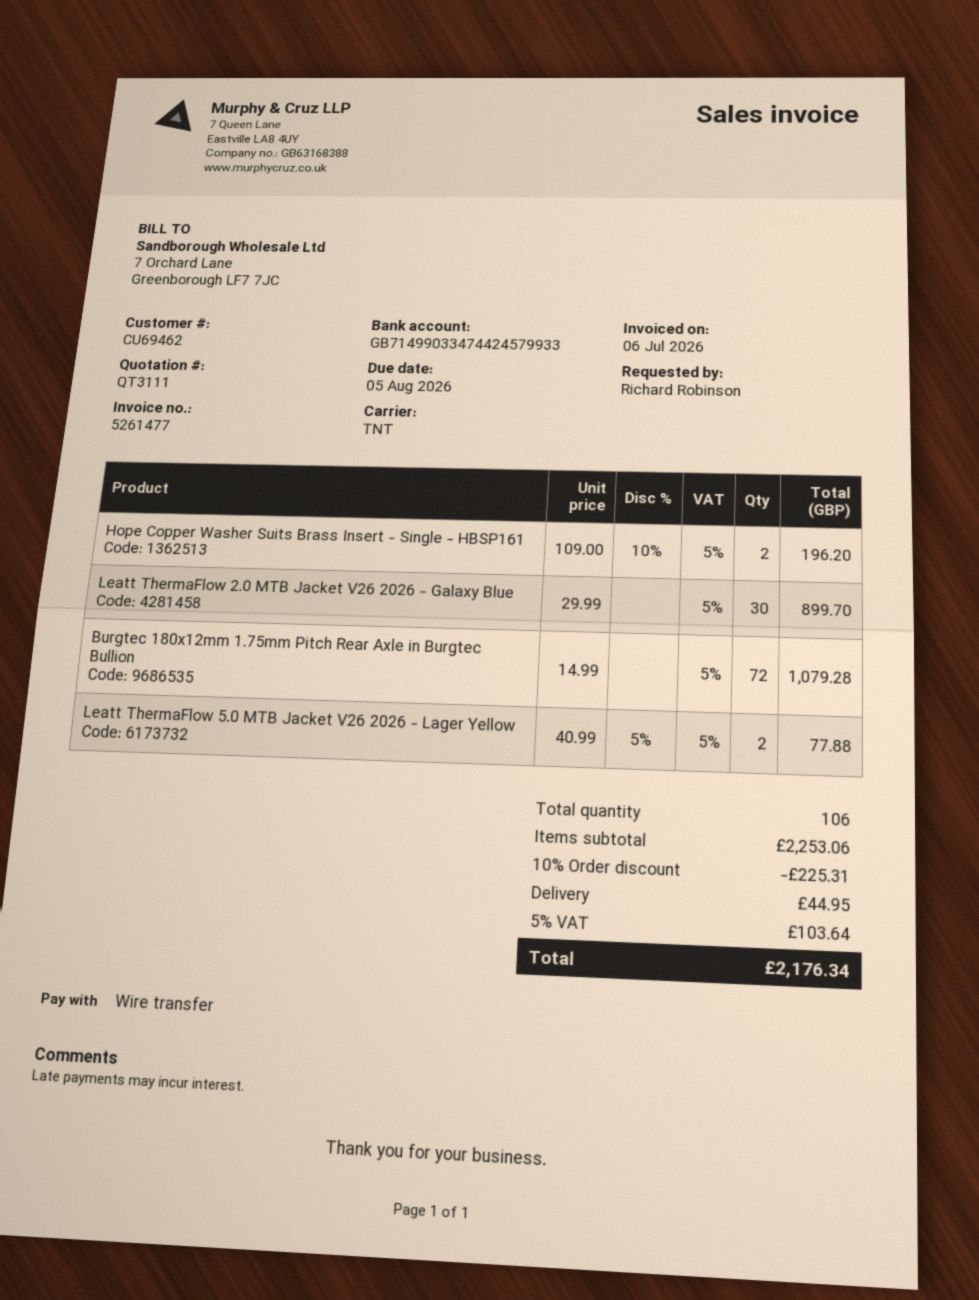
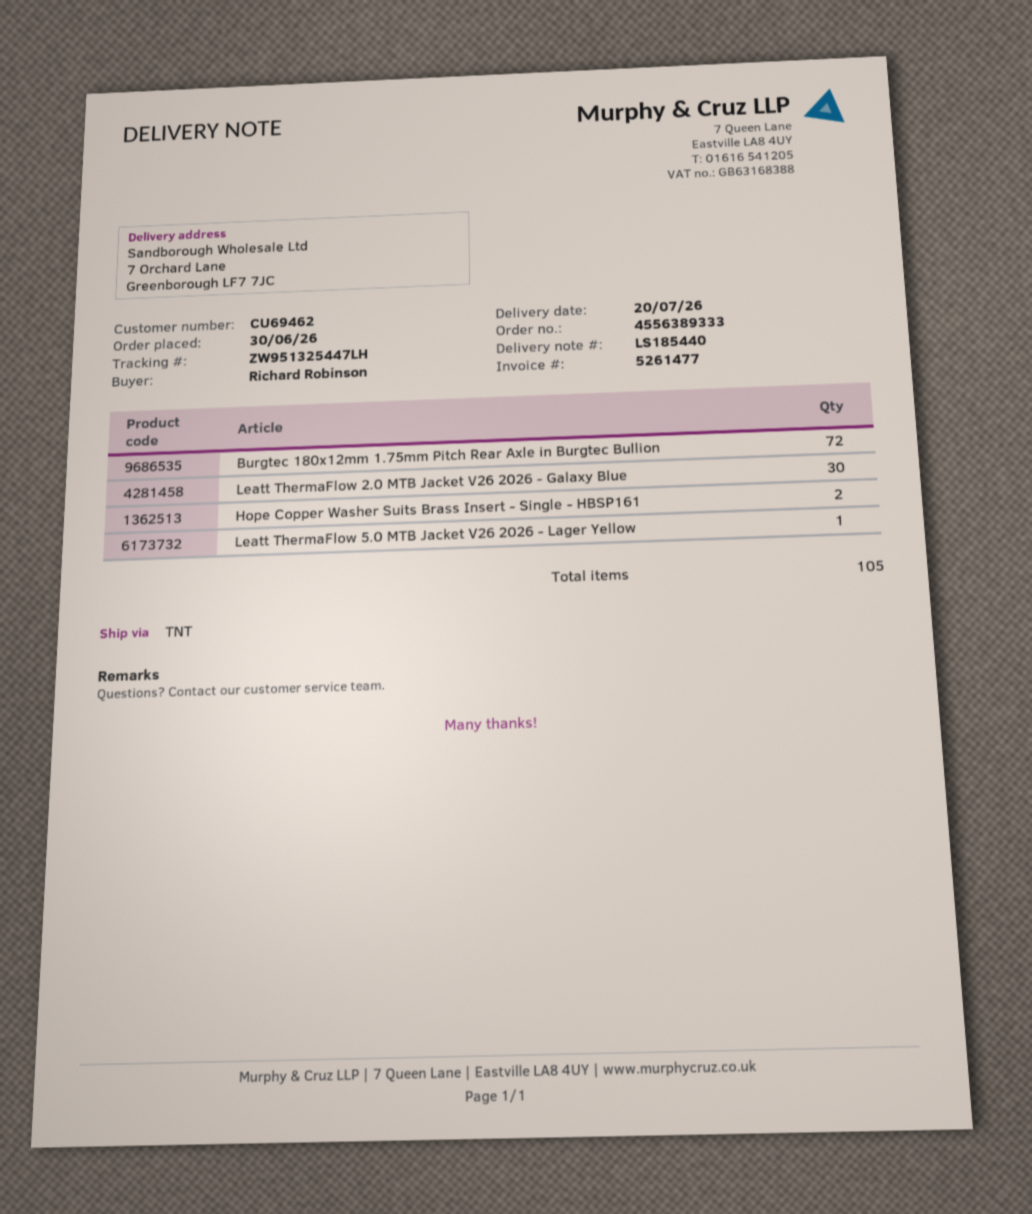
Leatt ThermaFlow 5.0 MTB Jacket V26 2026 - Lager Yellow: 2 -> 1
total quantity: 106 -> 105

